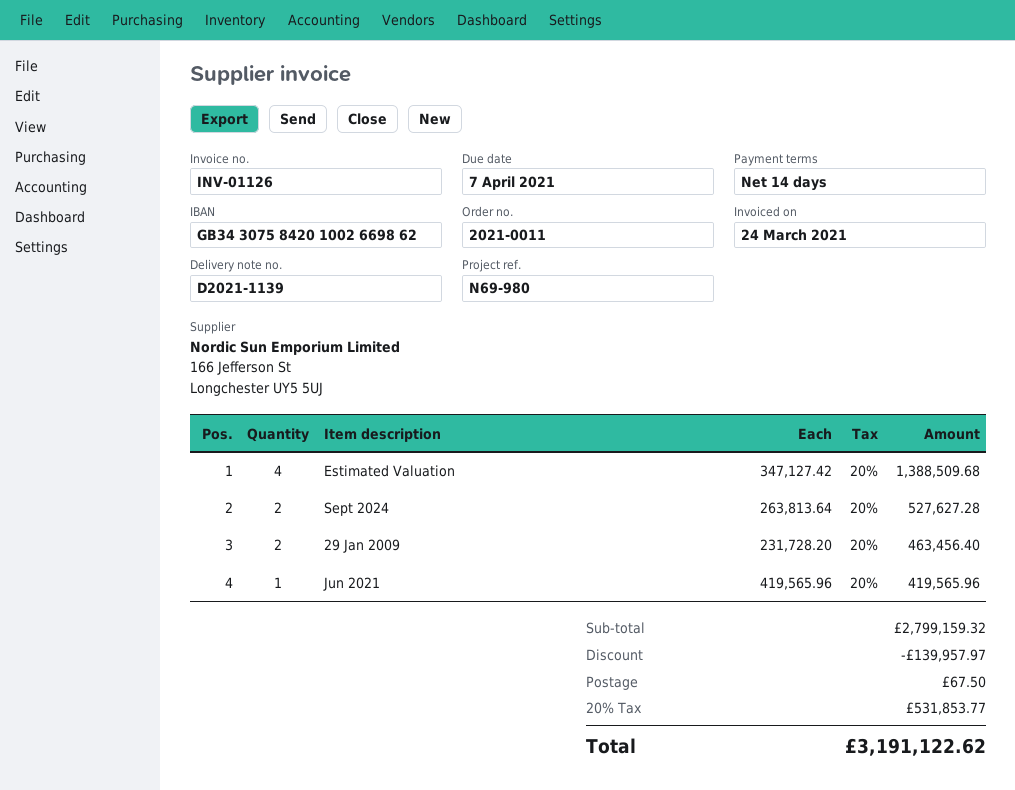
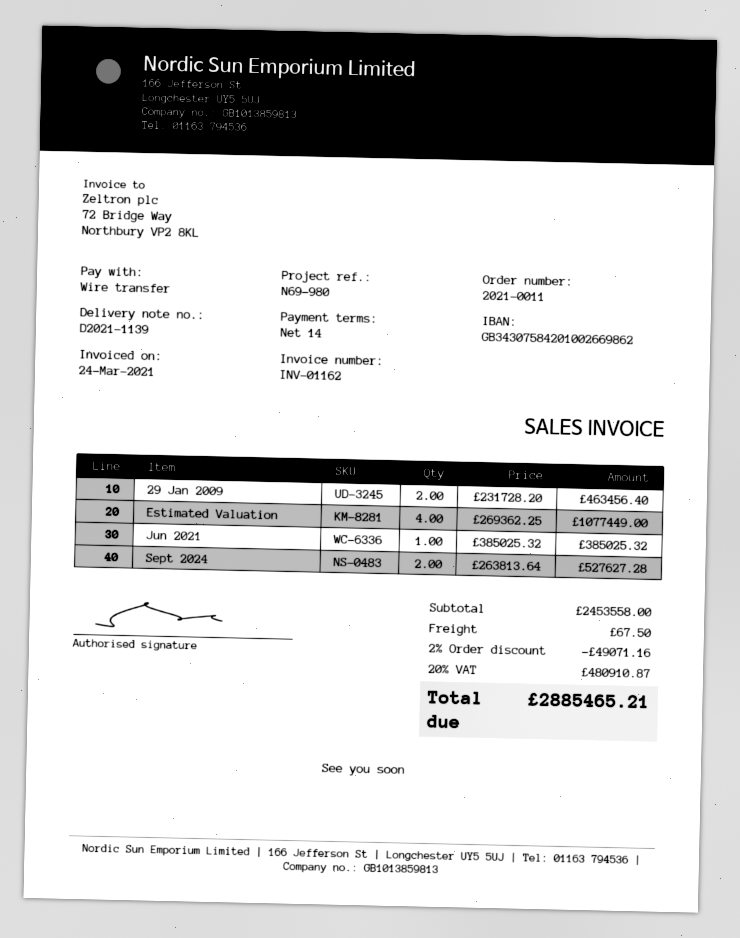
invoice number: INV-01126 -> INV-01162
Estimated Valuation: 4 x 347127.42 = 1388509.68 -> 4 x 269362.25 = 1077449.00
Jun 2021: 1 x 419565.96 = 419565.96 -> 1 x 385025.32 = 385025.32
subtotal: 2799159.32 -> 2453558.00
discount: 139957.97 -> 49071.16
tax: 20% = 531853.77 -> 20% = 480910.87
total: 3191122.62 -> 2885465.21

